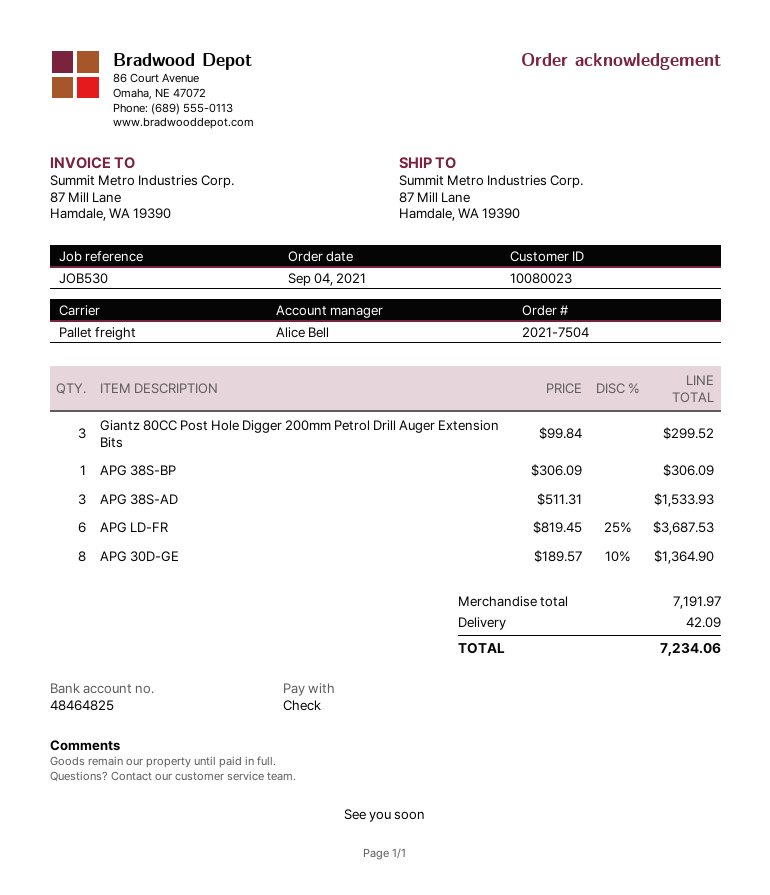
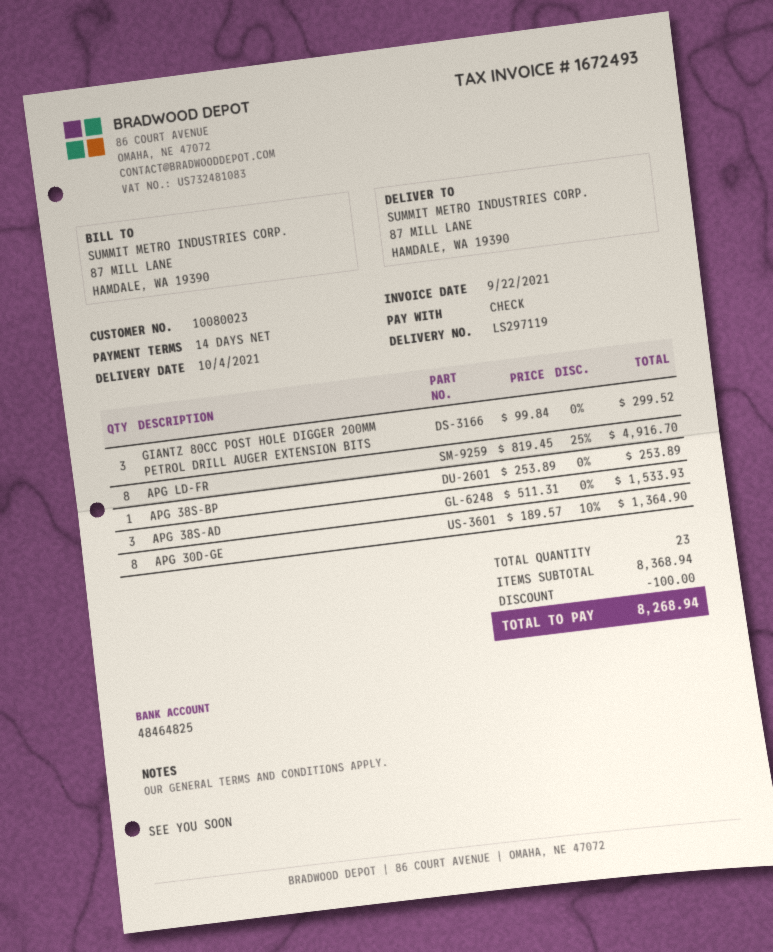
APG 38S-BP: 1 x 306.09 = 306.09 -> 1 x 253.89 = 253.89
APG LD-FR: 6 x 819.45 - 25% = 3687.53 -> 8 x 819.45 - 25% = 4916.70
subtotal: 7191.97 -> 8368.94
discount: none -> 100.00
shipping: 42.09 -> none
total: 7234.06 -> 8268.94

